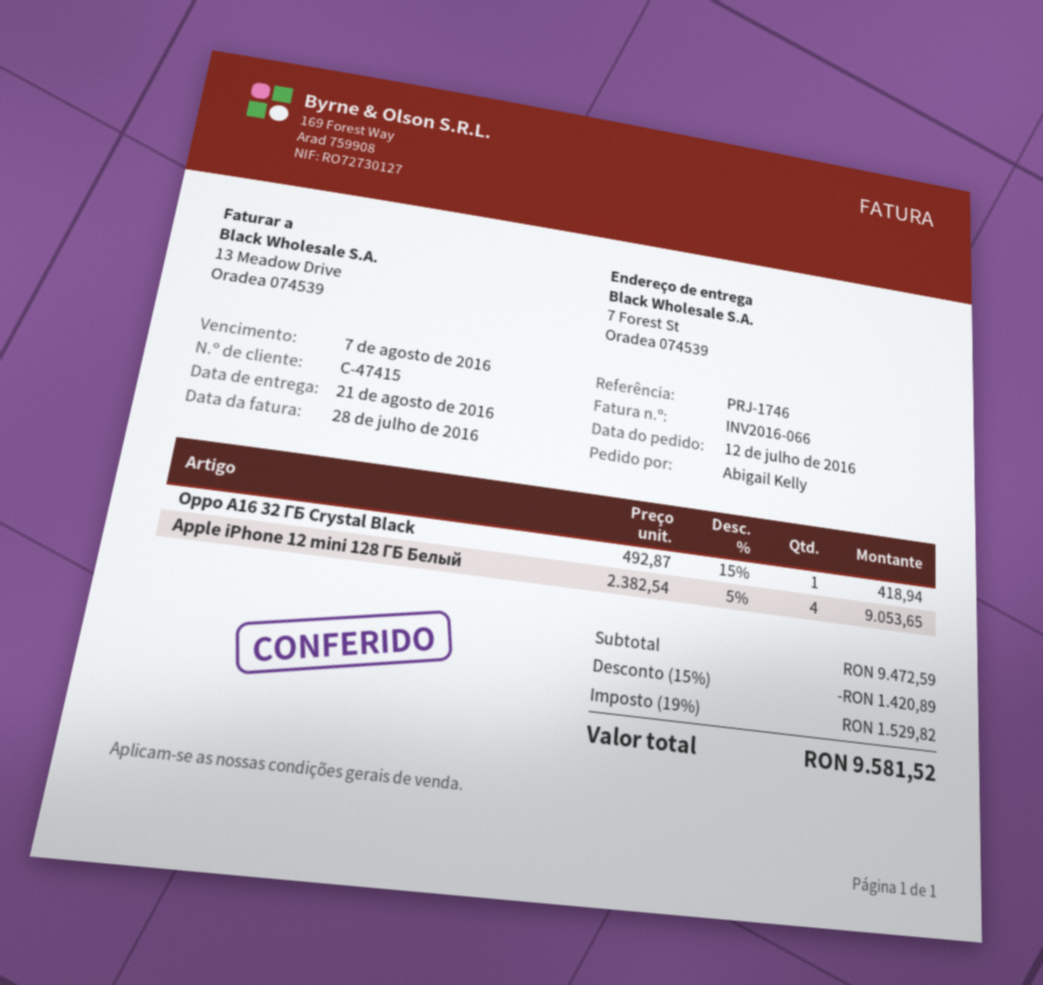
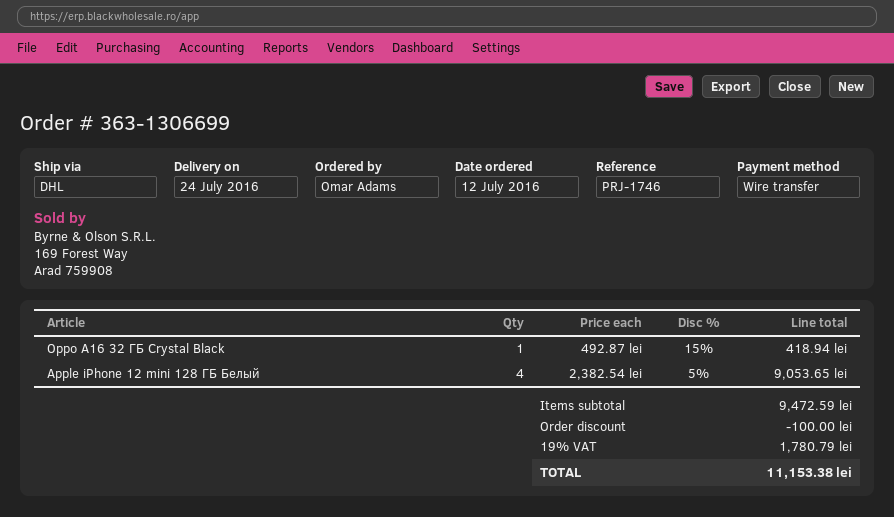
delivery date: 2016-08-21 -> 2016-07-24
ordered by: Abigail Kelly -> Omar Adams
discount: 1420.89 -> 100.00
tax: 19% = 1529.82 -> 19% = 1780.79
total: 9581.52 -> 11153.38

